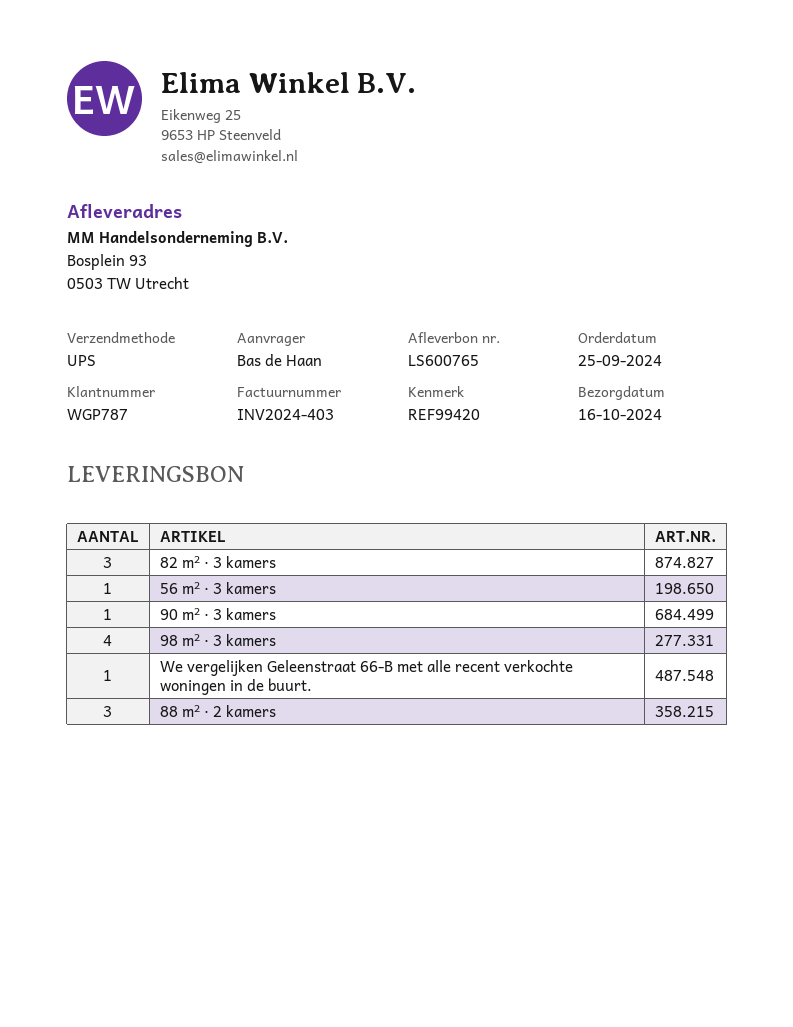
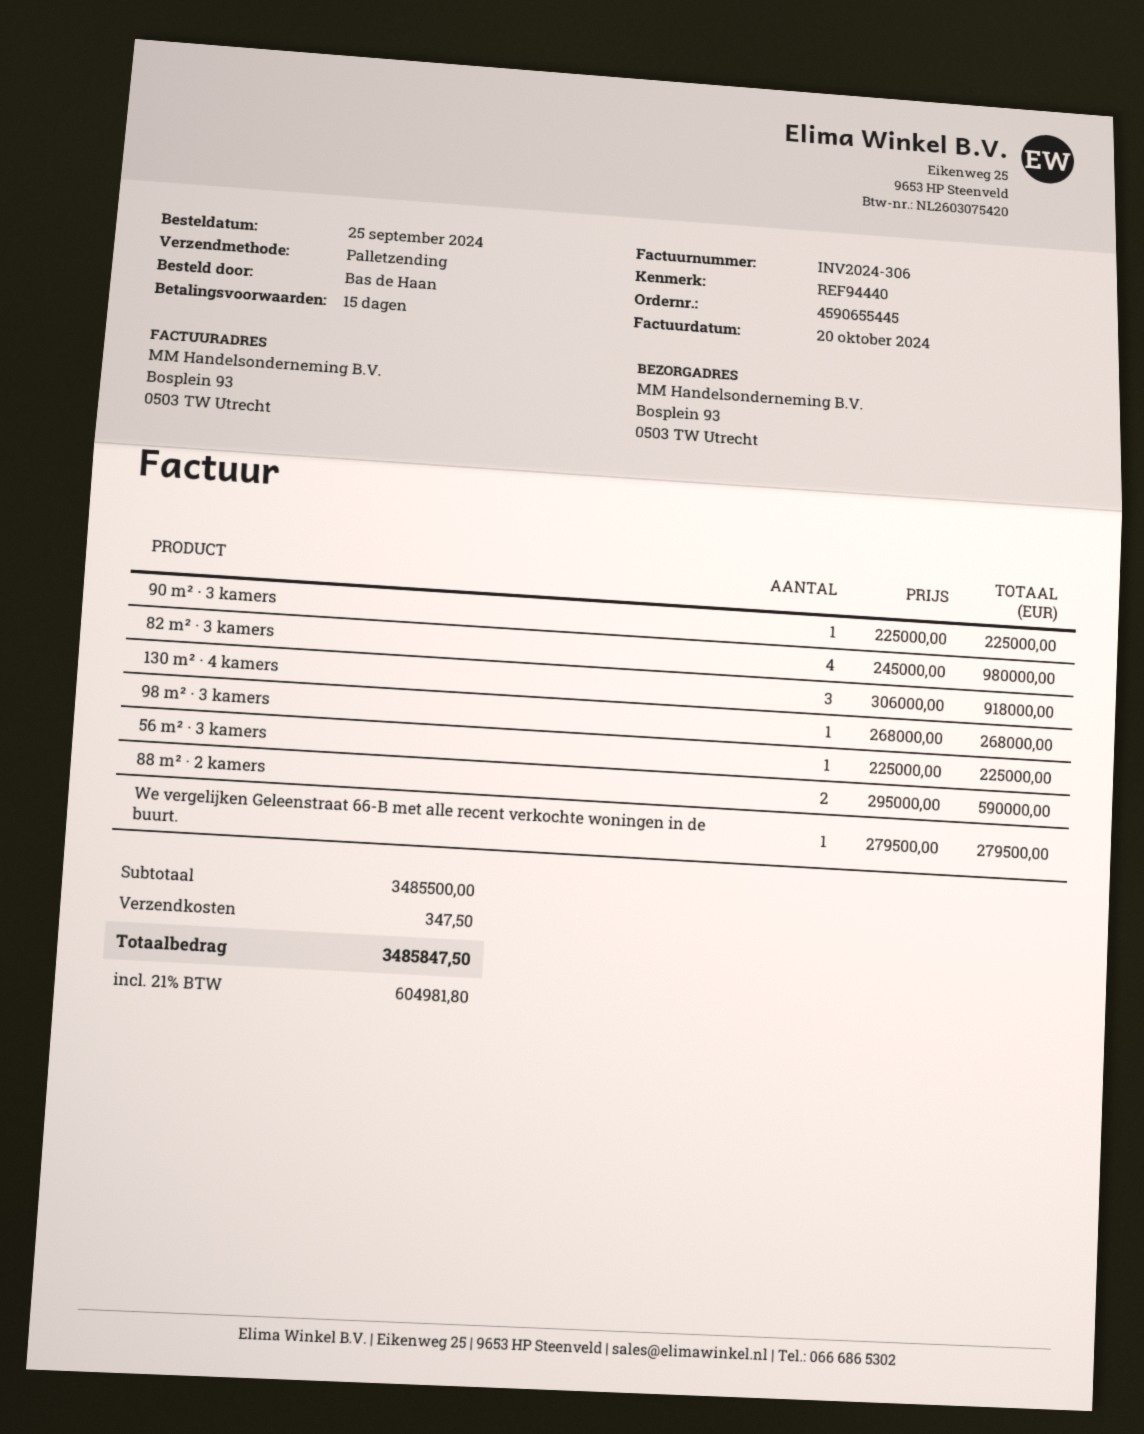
invoice number: INV2024-403 -> INV2024-306
reference: REF99420 -> REF94440
shipping method: UPS -> pallet freight
82 m² · 3 kamers: 3 -> 4
98 m² · 3 kamers: 4 -> 1
88 m² · 2 kamers: 3 -> 2
130 m² · 4 kamers: none -> 3

